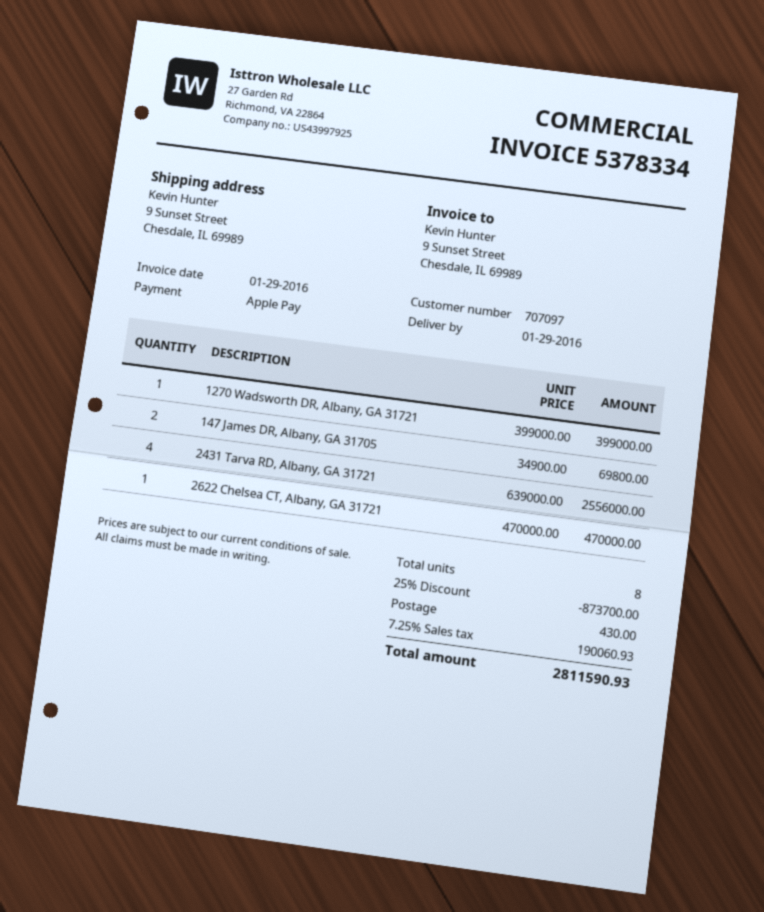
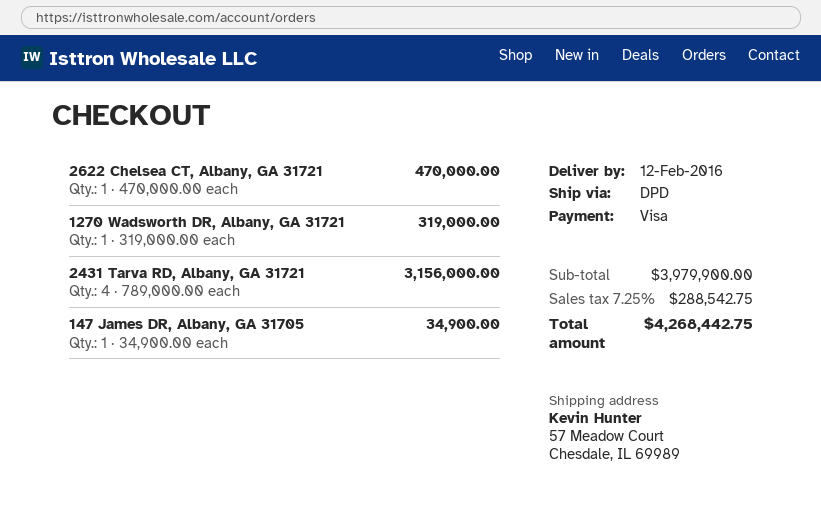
delivery date: 2016-01-29 -> 2016-02-12
payment method: Apple Pay -> Visa
ship to: 9 Sunset Street, Chesdale, IL 69989 -> 57 Meadow Court, Chesdale, IL 69989
1270 Wadsworth DR, Albany, GA 31721: 1 x 399000.00 = 399000.00 -> 1 x 319000.00 = 319000.00
147 James DR, Albany, GA 31705: 2 x 34900.00 = 69800.00 -> 1 x 34900.00 = 34900.00
2431 Tarva RD, Albany, GA 31721: 4 x 639000.00 = 2556000.00 -> 4 x 789000.00 = 3156000.00
discount: 25% = 873700.00 -> none
shipping: 430.00 -> none
tax: 7.25% = 190060.93 -> 7.25% = 288542.75
total: 2811590.93 -> 4268442.75

